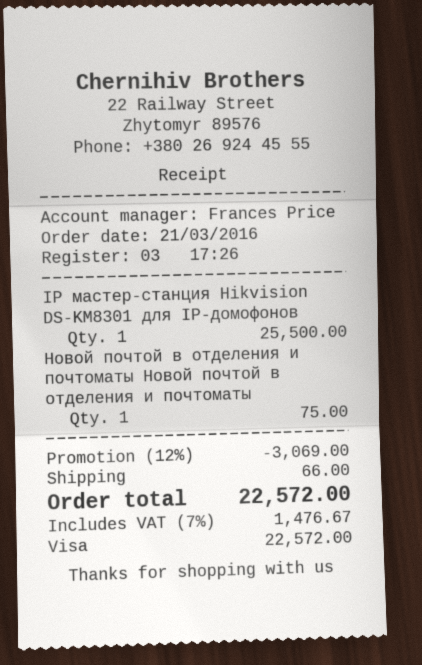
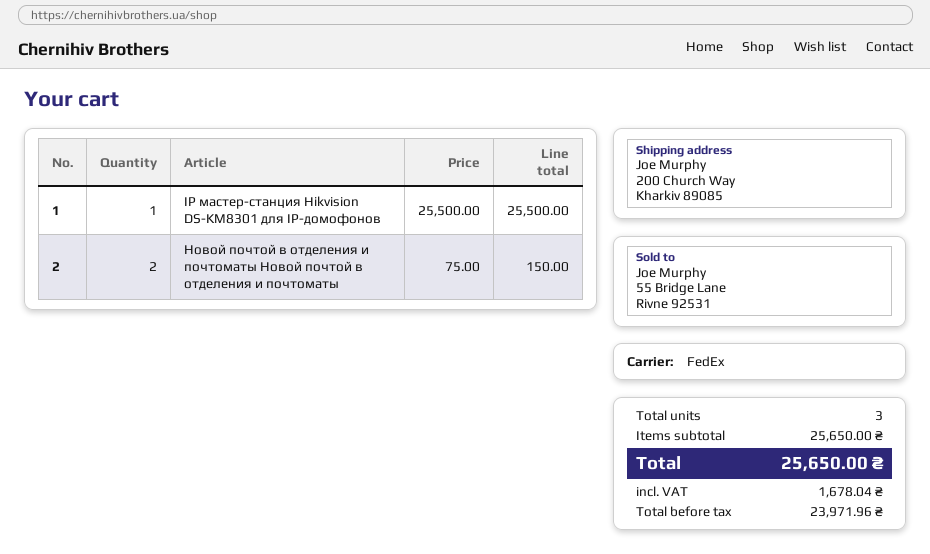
Новой почтой в отделения и почтоматы Новой почтой в отделения и почтоматы: 1 for 75.00 -> 2 for 150.00
discount: 12% = 3069.00 -> none
shipping: 66.00 -> none
tax: 1476.67 -> 1678.04
total: 22572.00 -> 25650.00

